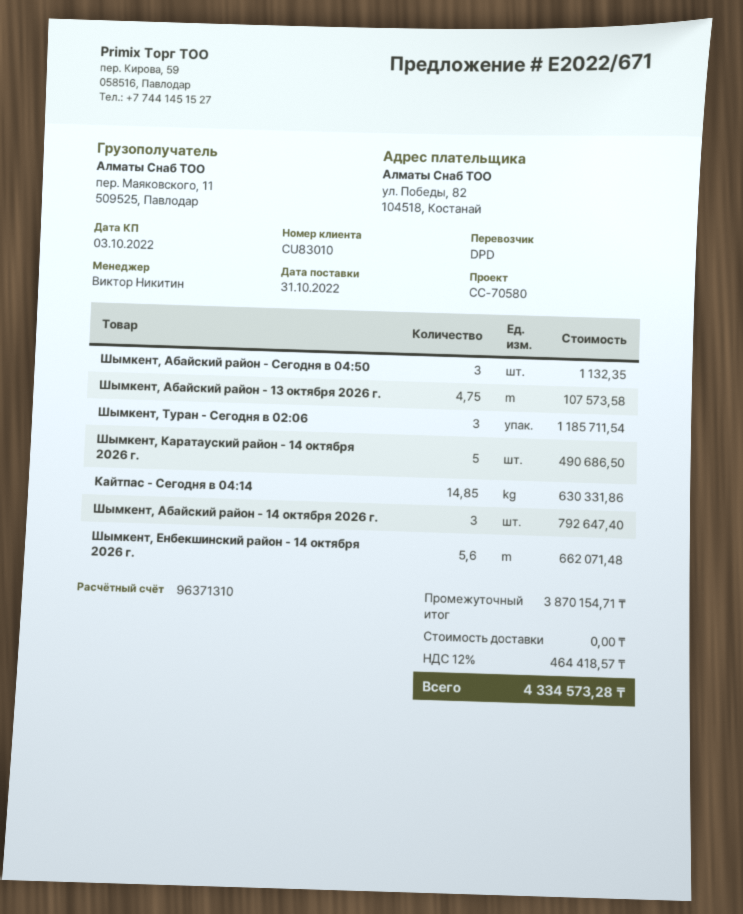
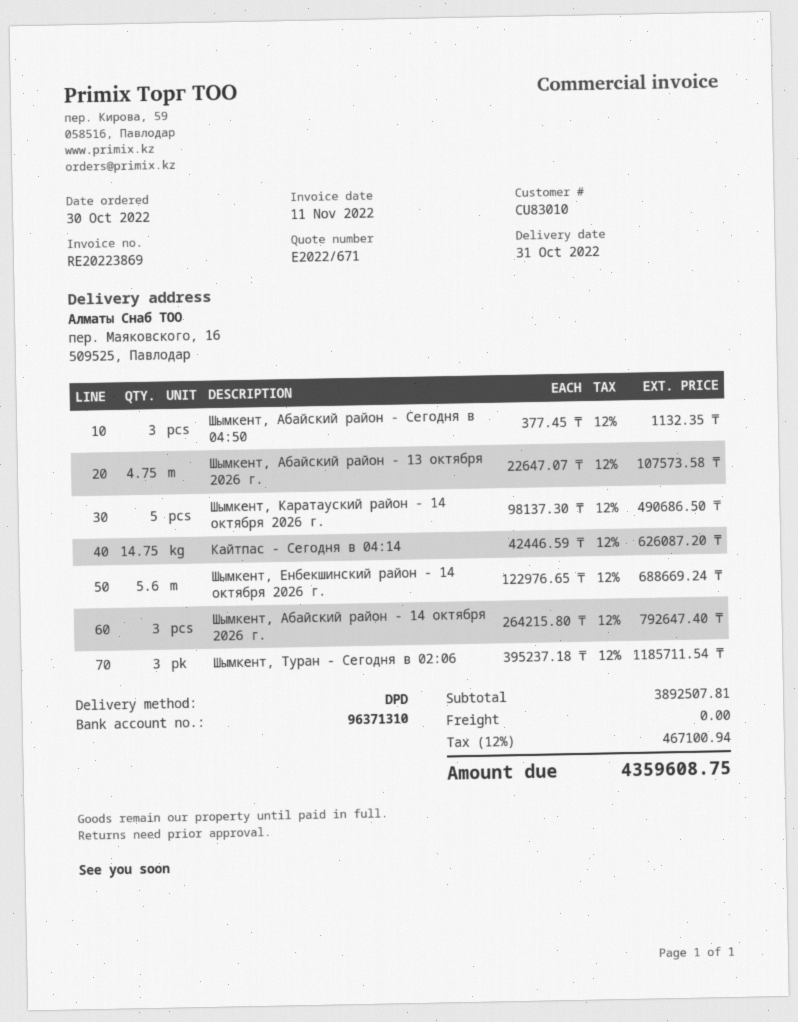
ship to: пер. Маяковского, 11, 509525, Павлодар -> пер. Маяковского, 16, 509525, Павлодар
Кайтпас - Сегодня в 04:14: 14.85 for 630331.86 -> 14.75 for 626087.20
Шымкент, Енбекшинский район - 14 октября 2026 г.: 5.6 for 662071.48 -> 5.6 for 688669.24
subtotal: 3870154.71 -> 3892507.81
tax: 12% = 464418.57 -> 12% = 467100.94
total: 4334573.28 -> 4359608.75

